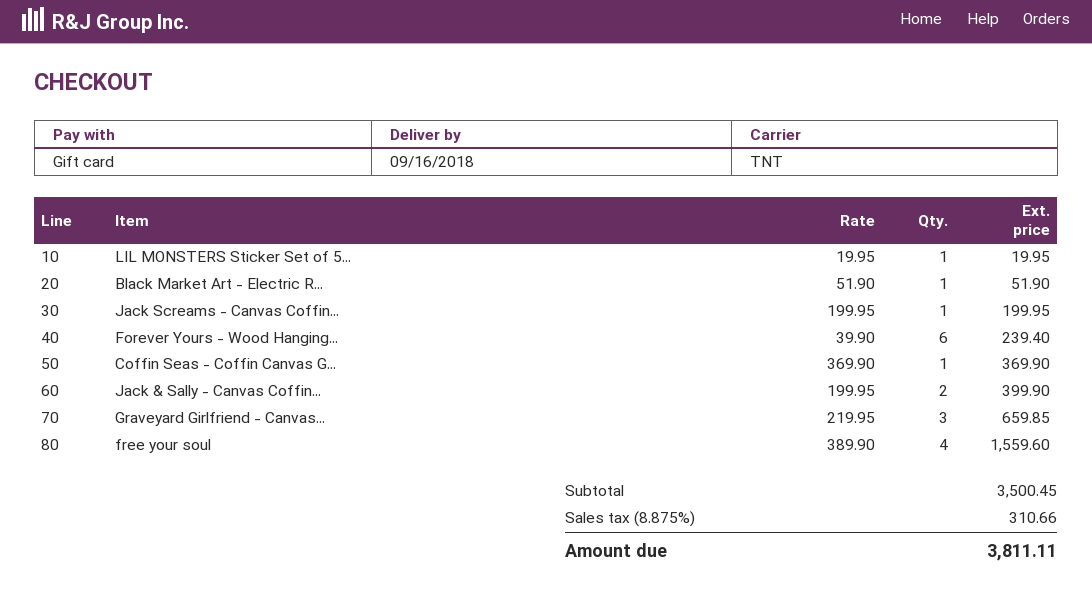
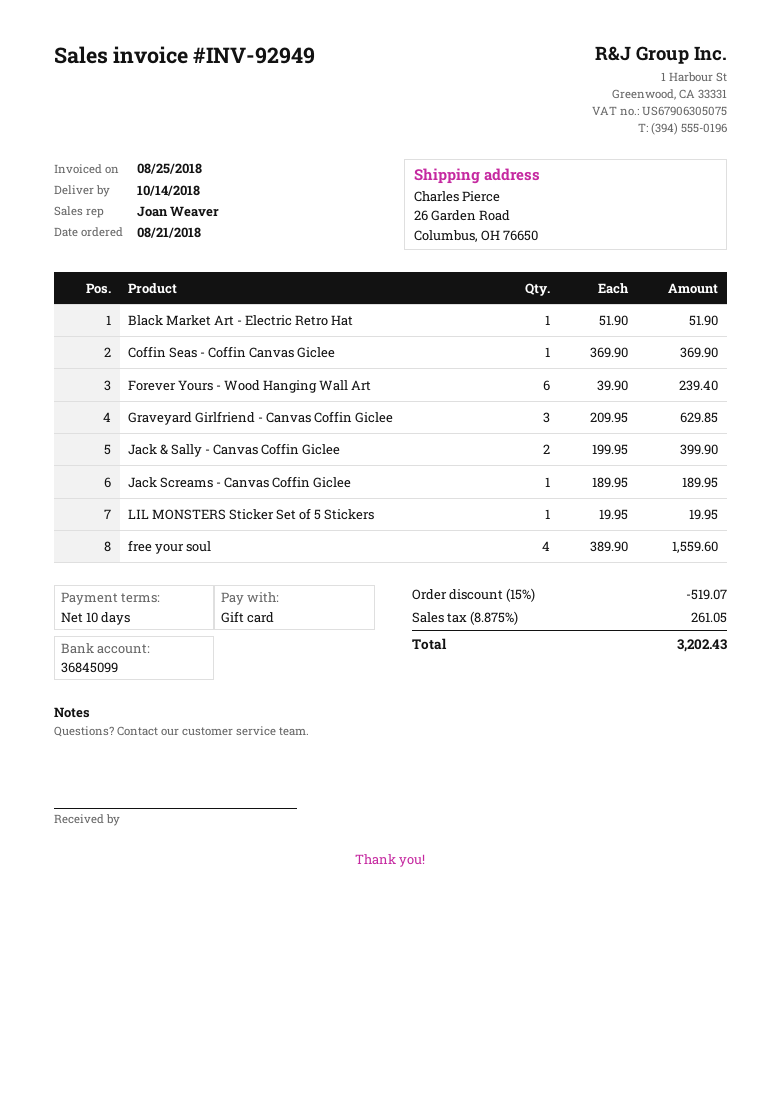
delivery date: 2018-09-16 -> 2018-10-14
Jack Screams - Canvas Coffin...: 1 x 199.95 = 199.95 -> 1 x 189.95 = 189.95
Graveyard Girlfriend - Canvas...: 3 x 219.95 = 659.85 -> 3 x 209.95 = 629.85
discount: none -> 15% = 519.07
tax: 8.875% = 310.66 -> 8.875% = 261.05
total: 3811.11 -> 3202.43

